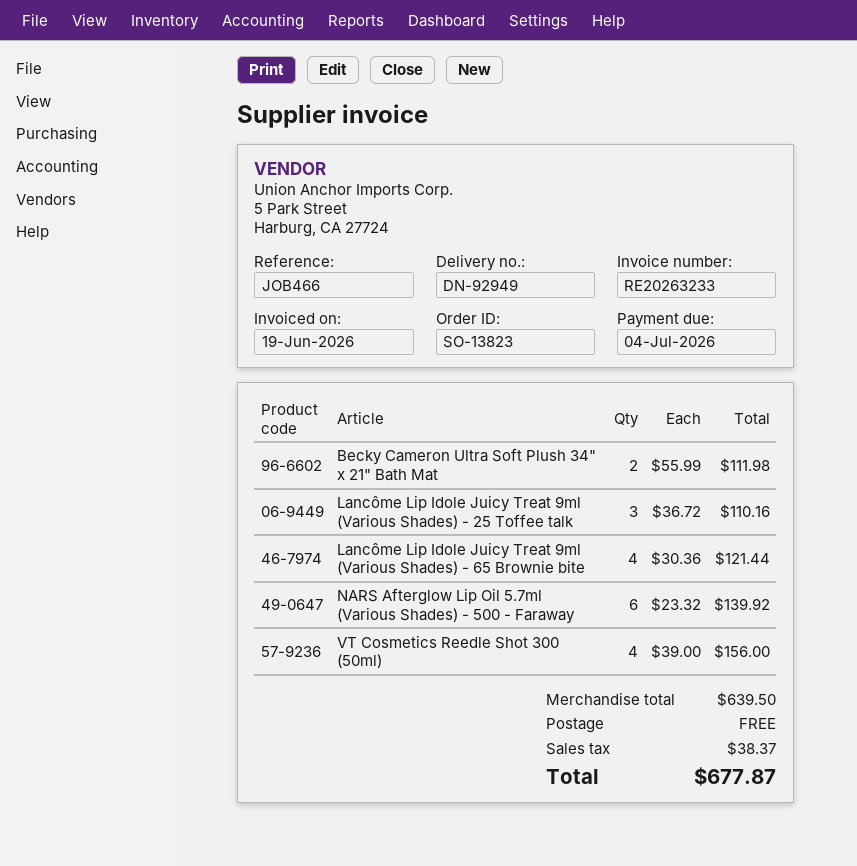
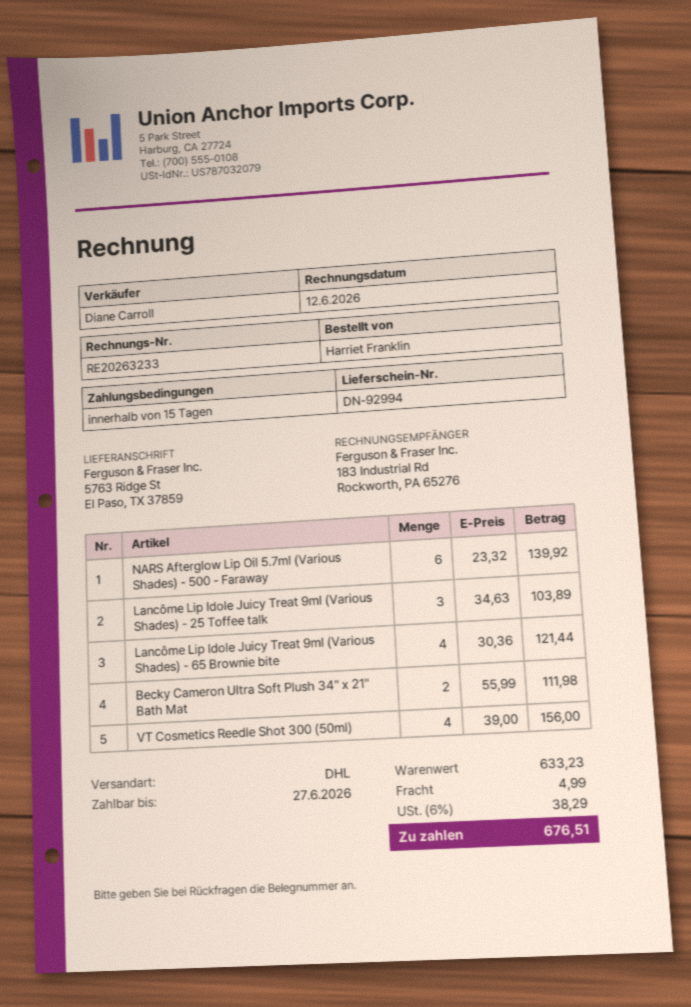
delivery note number: DN-92949 -> DN-92994
invoice date: 2026-06-19 -> 2026-06-12
due date: 2026-07-04 -> 2026-06-27
Lancôme Lip Idole Juicy Treat 9ml (Various Shades) - 25 Toffee talk: 3 x 36.72 = 110.16 -> 3 x 34.63 = 103.89
subtotal: 639.50 -> 633.23
shipping: 0.00 -> 4.99
tax: 38.37 -> 38.29
total: 677.87 -> 676.51

